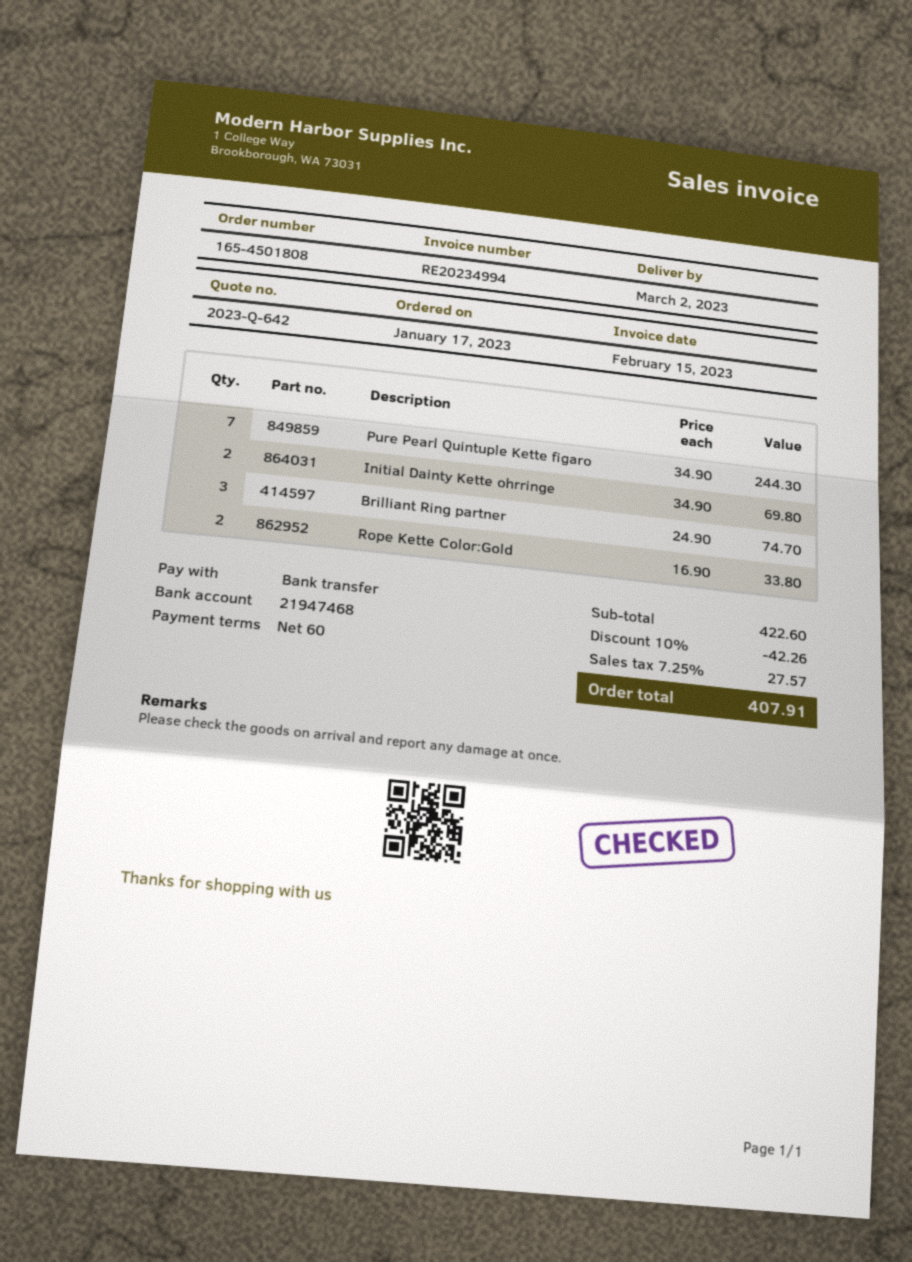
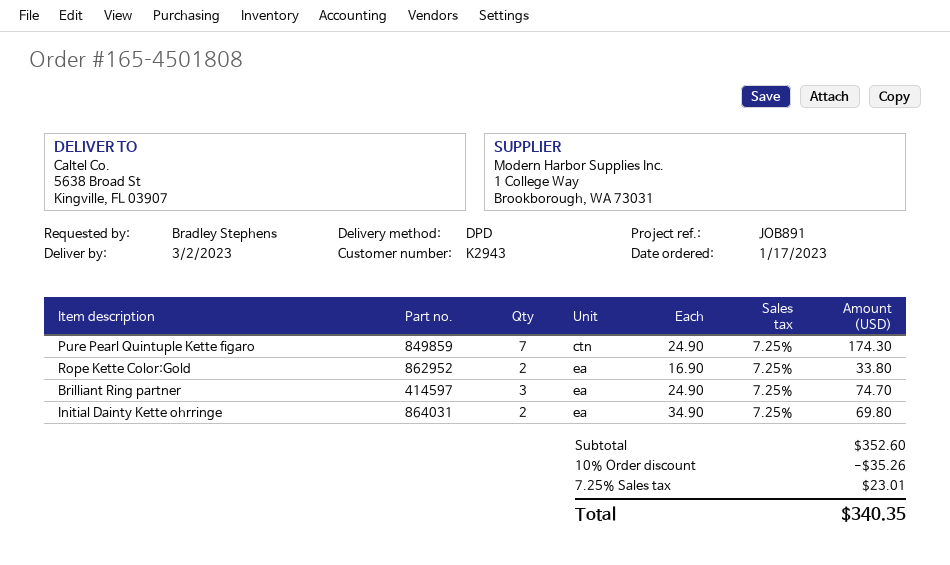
Pure Pearl Quintuple Kette figaro: 7 x 34.90 = 244.30 -> 7 x 24.90 = 174.30
subtotal: 422.60 -> 352.60
discount: 10% = 42.26 -> 10% = 35.26
tax: 7.25% = 27.57 -> 7.25% = 23.01
total: 407.91 -> 340.35

